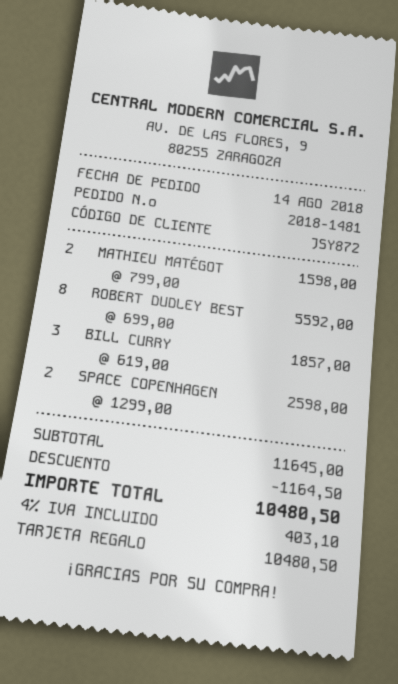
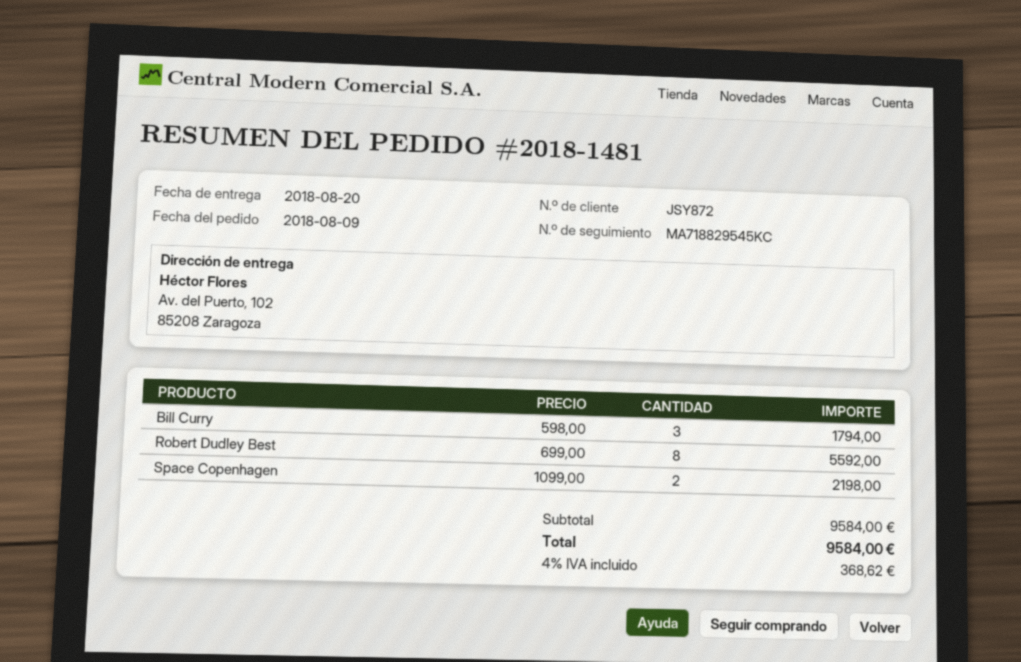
order date: 2018-08-14 -> 2018-08-09
MATHIEU MATÉGOT: 2 x 799.00 = 1598.00 -> none
BILL CURRY: 3 x 619.00 = 1857.00 -> 3 x 598.00 = 1794.00
SPACE COPENHAGEN: 2 x 1299.00 = 2598.00 -> 2 x 1099.00 = 2198.00
subtotal: 11645.00 -> 9584.00
discount: 1164.50 -> none
tax: 4% = 403.10 -> 4% = 368.62
total: 10480.50 -> 9584.00

